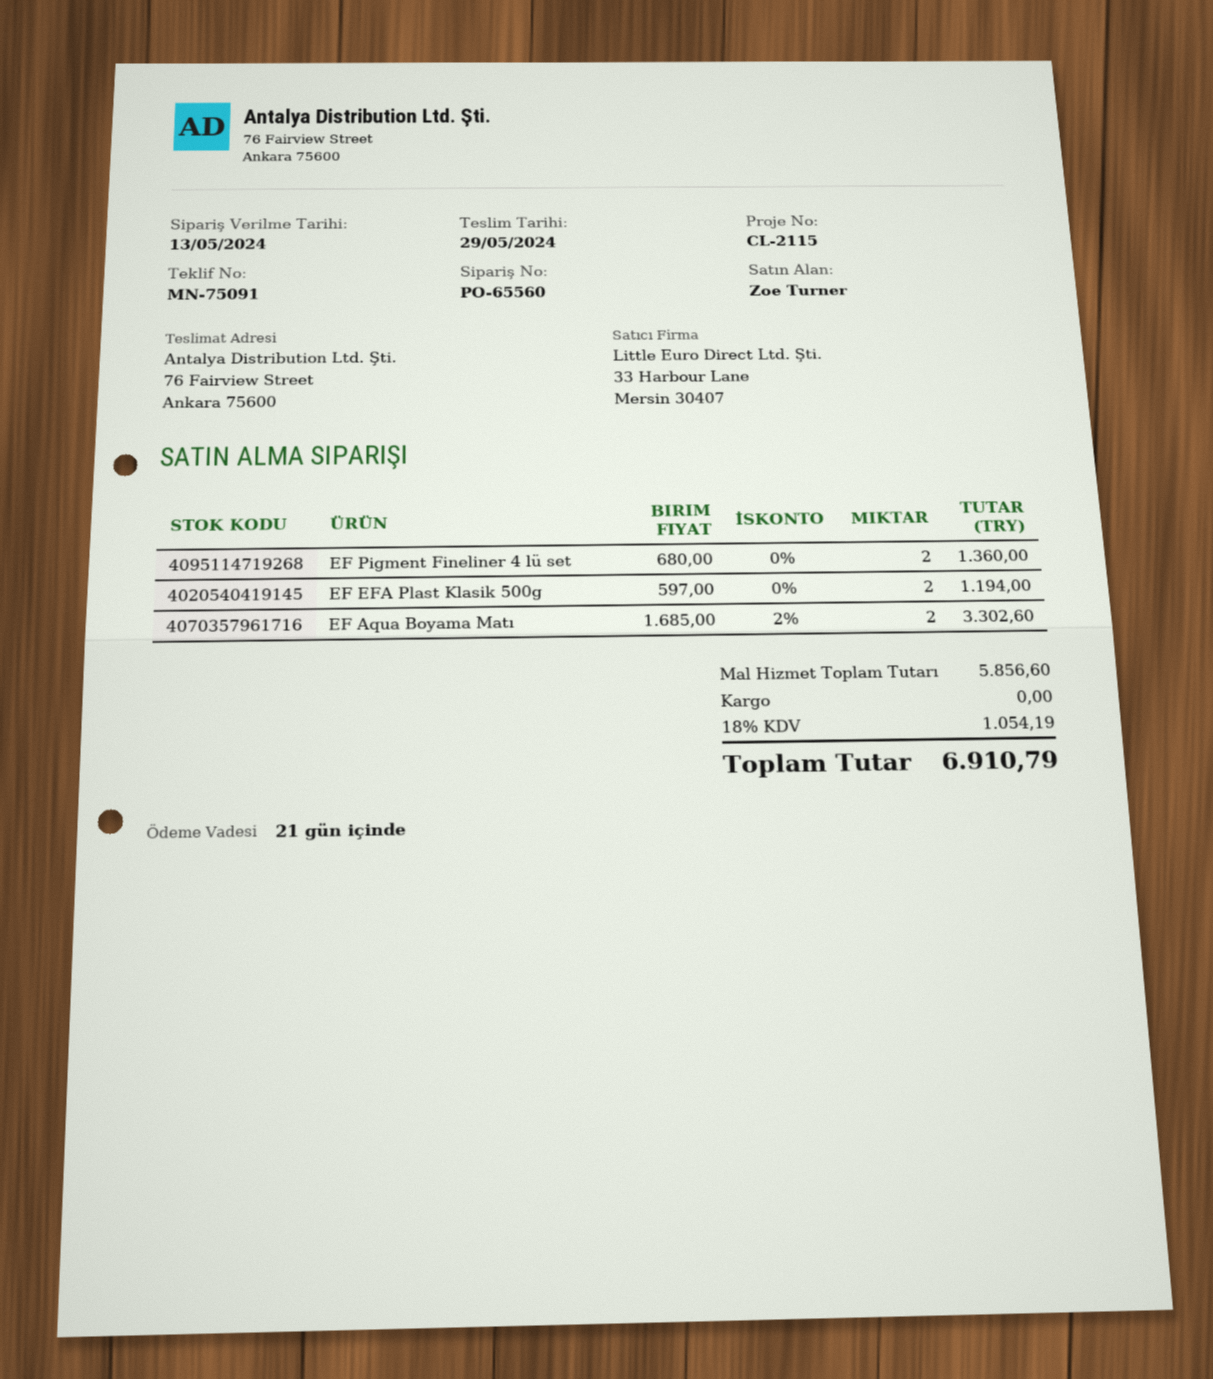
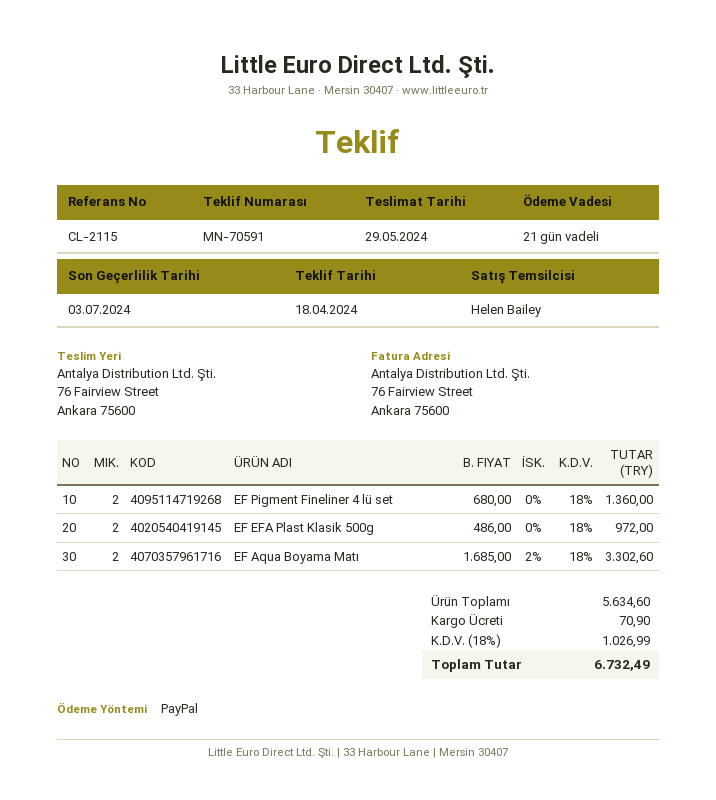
quote number: MN-75091 -> MN-70591
EF EFA Plast Klasik 500g: 2 x 597.00 = 1194.00 -> 2 x 486.00 = 972.00
subtotal: 5856.60 -> 5634.60
shipping: 0.00 -> 70.90
tax: 18% = 1054.19 -> 18% = 1026.99
total: 6910.79 -> 6732.49

